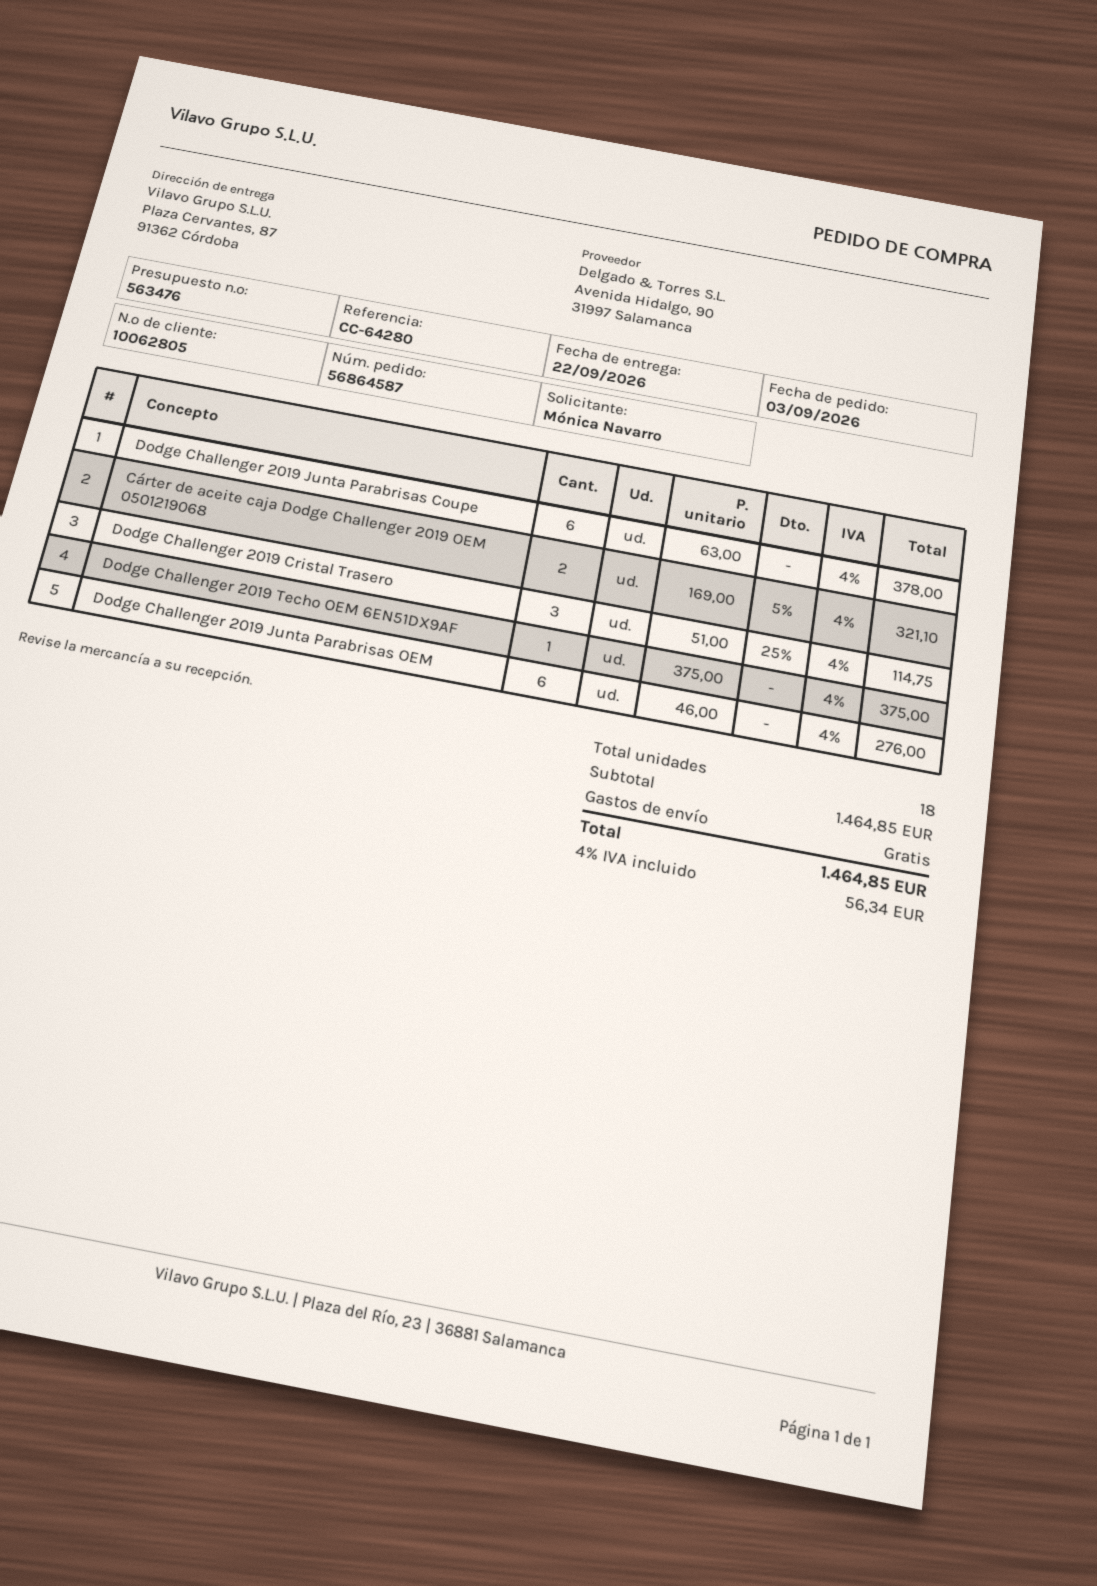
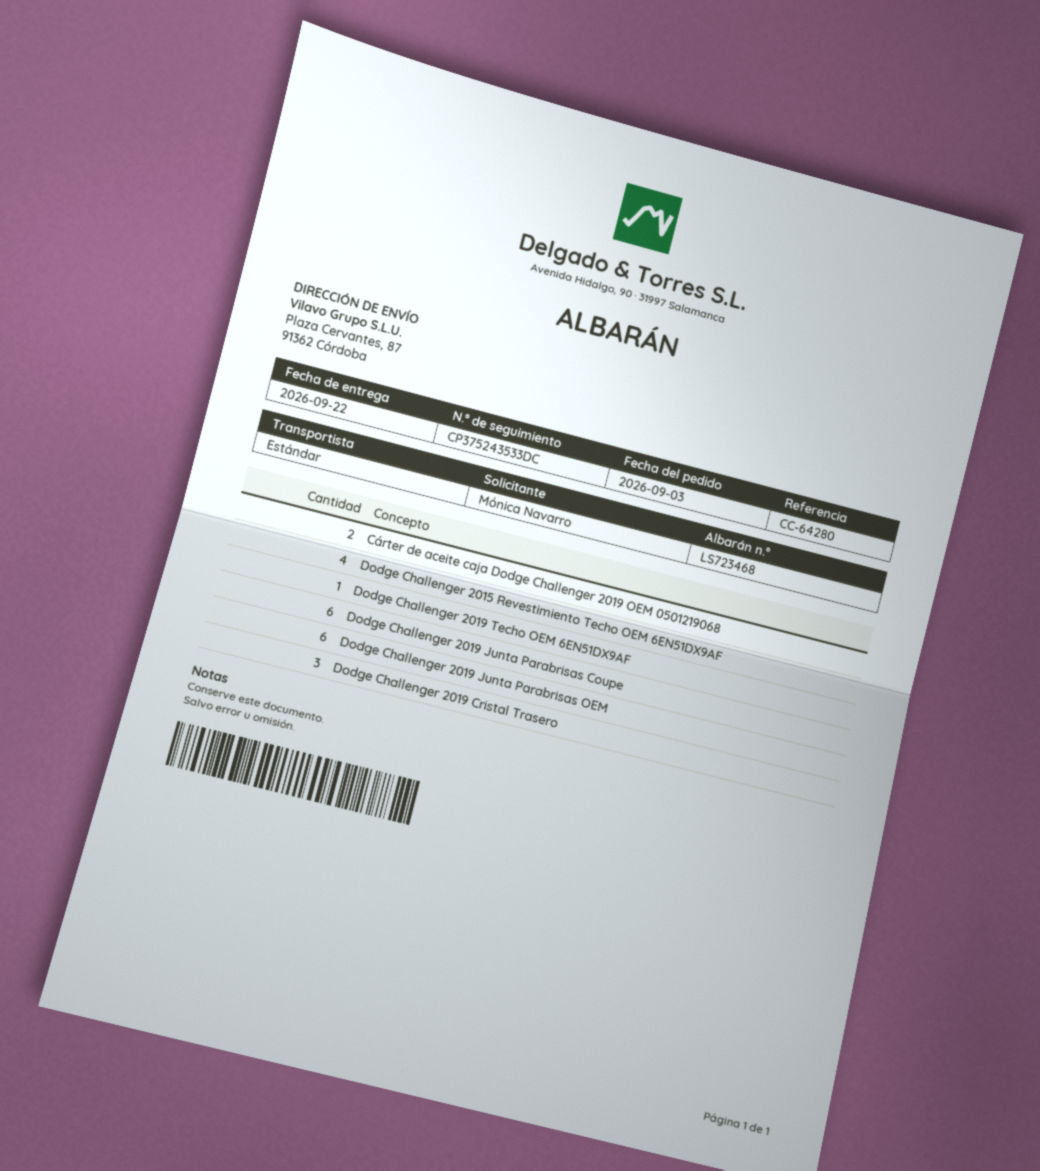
Dodge Challenger 2015 Revestimiento Techo OEM 6EN51DX9AF: none -> 4

